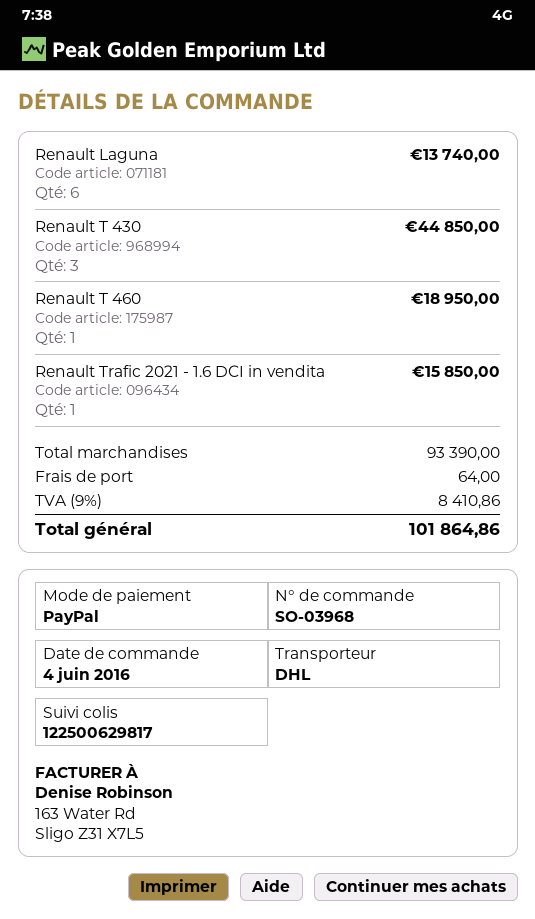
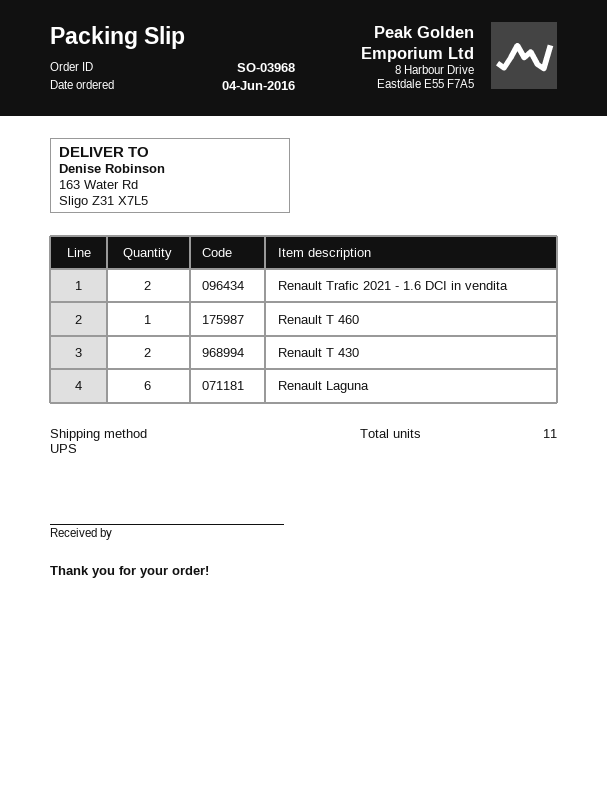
shipping method: DHL -> UPS
Renault T 430: 3 -> 2
Renault Trafic 2021 - 1.6 DCI in vendita: 1 -> 2

